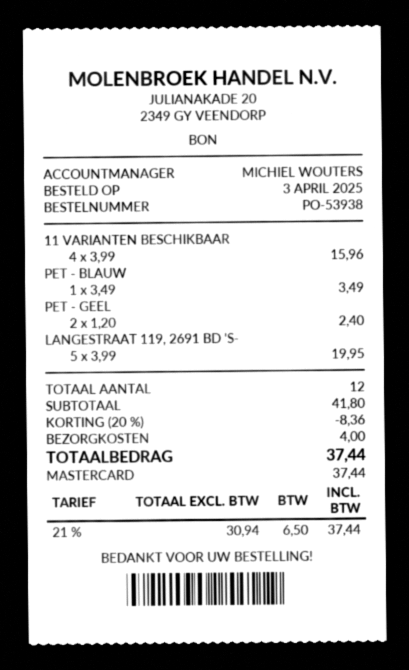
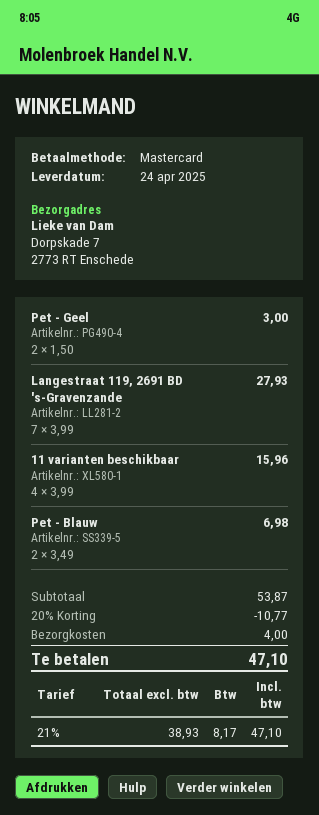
PET - BLAUW: 1 x 3.49 = 3.49 -> 2 x 3.49 = 6.98
PET - GEEL: 2 x 1.20 = 2.40 -> 2 x 1.50 = 3.00
LANGESTRAAT 119, 2691 BD 'S-: 5 x 3.99 = 19.95 -> 7 x 3.99 = 27.93
subtotal: 41.80 -> 53.87
discount: 20% = 8.36 -> 20% = 10.77
net: 30.94 -> 38.93
tax: 21% = 6.50 -> 21% = 8.17
total: 37.44 -> 47.10

